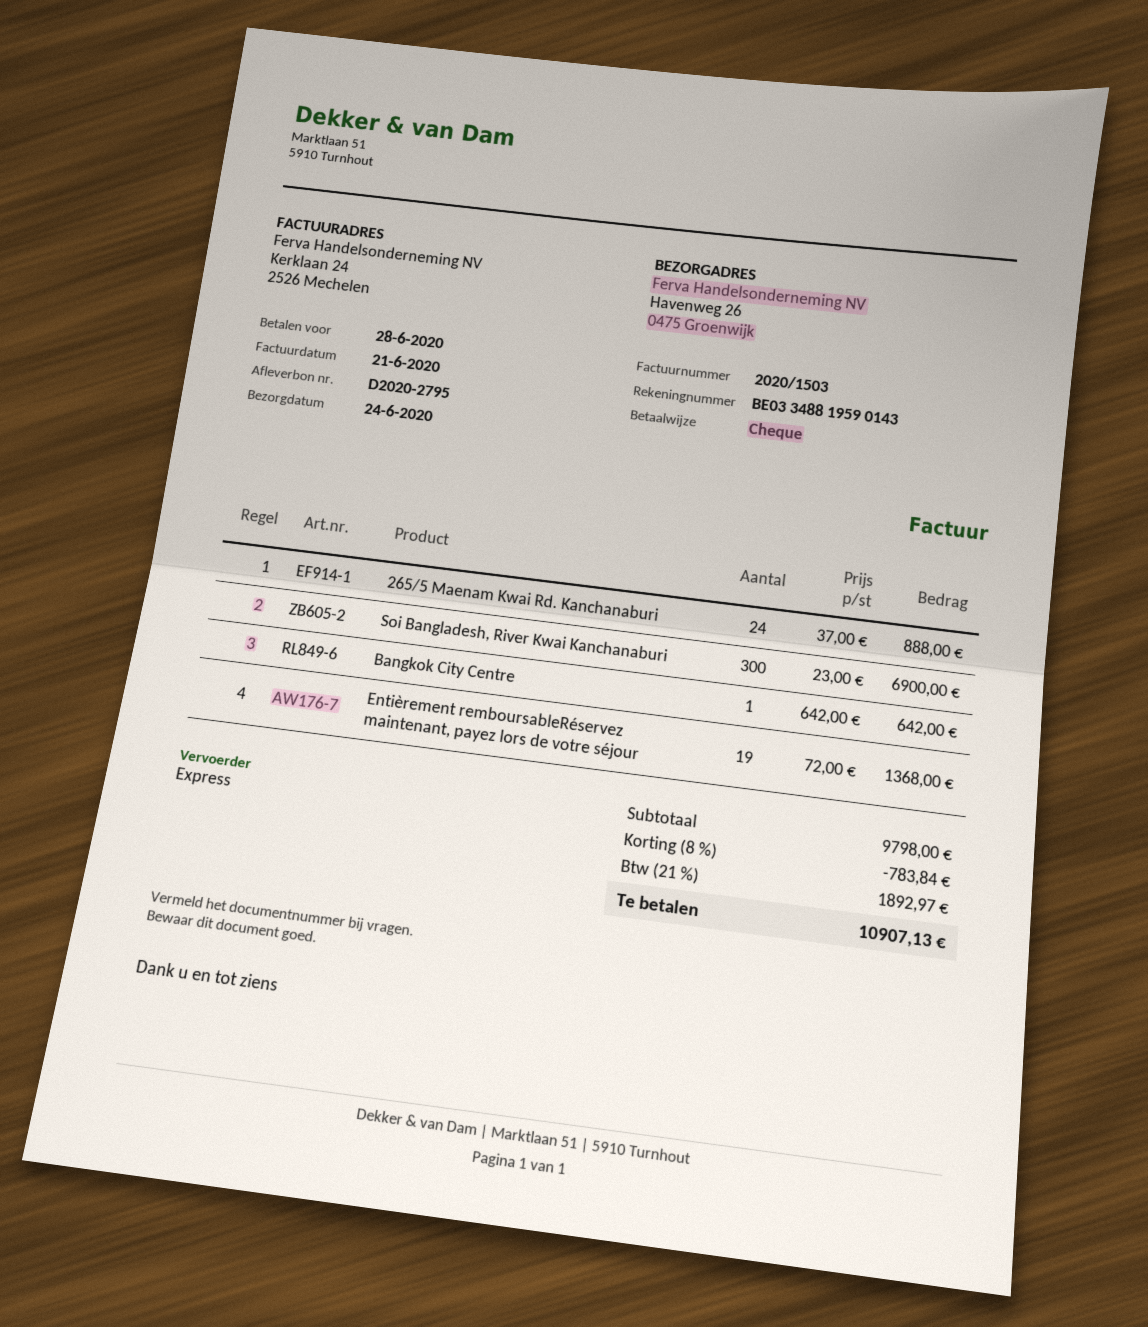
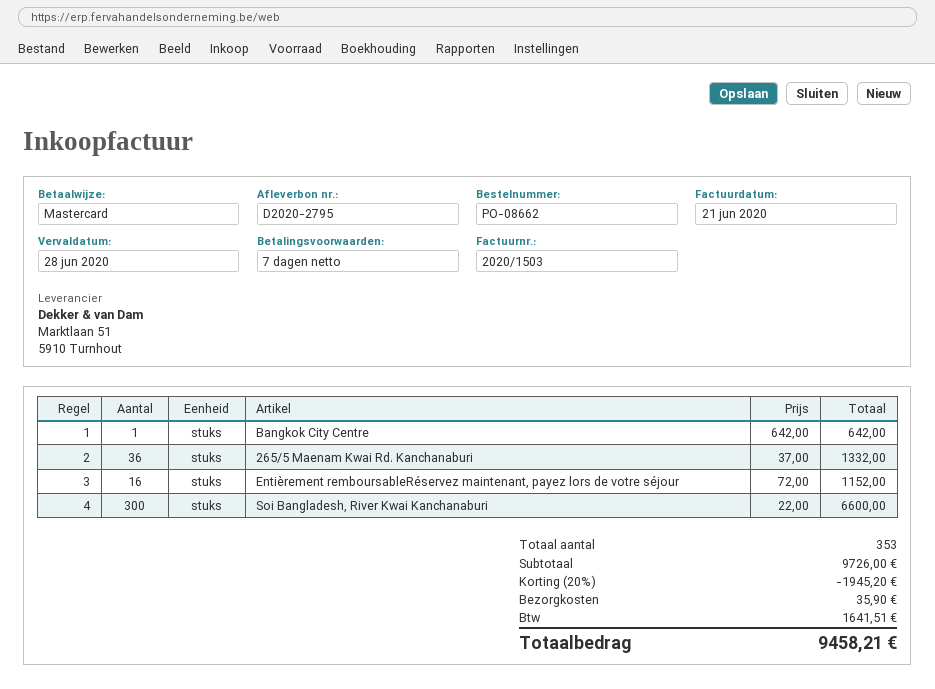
payment method: cheque -> Mastercard
265/5 Maenam Kwai Rd. Kanchanaburi: 24 x 37.00 = 888.00 -> 36 x 37.00 = 1332.00
Soi Bangladesh, River Kwai Kanchanaburi: 300 x 23.00 = 6900.00 -> 300 x 22.00 = 6600.00
Entièrement remboursableRéservez maintenant, payez lors de votre séjour: 19 x 72.00 = 1368.00 -> 16 x 72.00 = 1152.00
subtotal: 9798.00 -> 9726.00
discount: 8% = 783.84 -> 20% = 1945.20
shipping: none -> 35.90
tax: 1892.97 -> 1641.51
total: 10907.13 -> 9458.21

